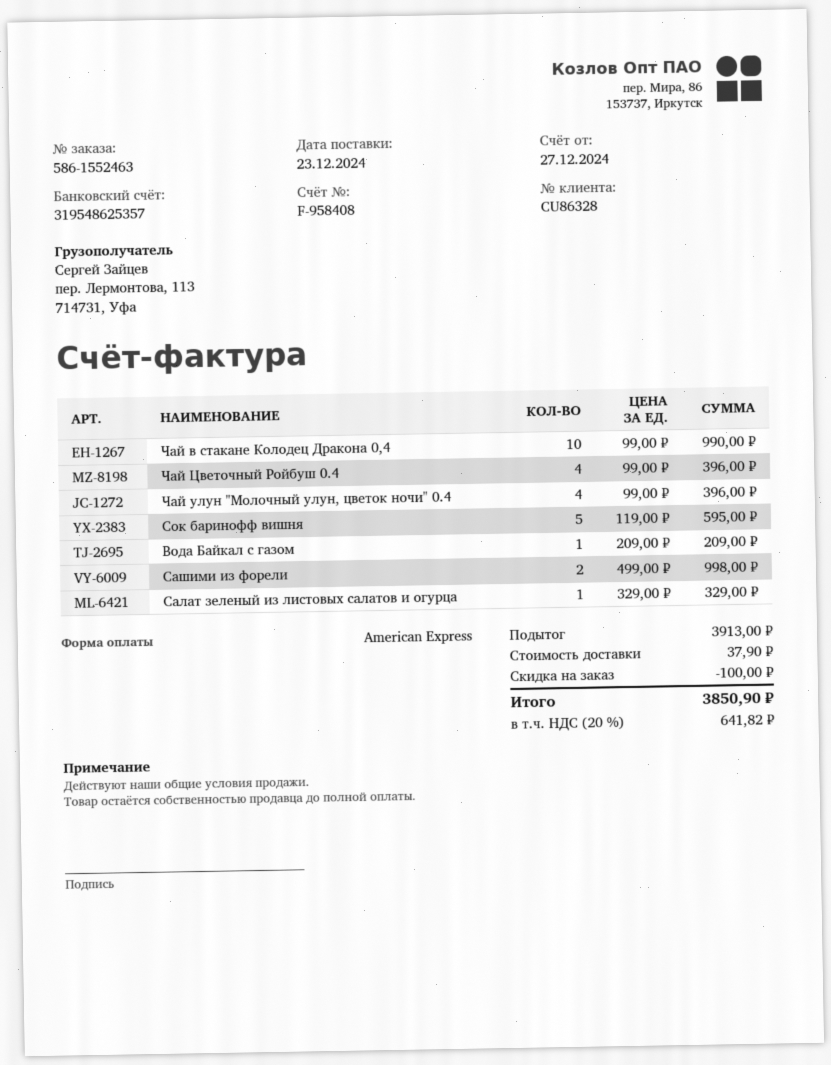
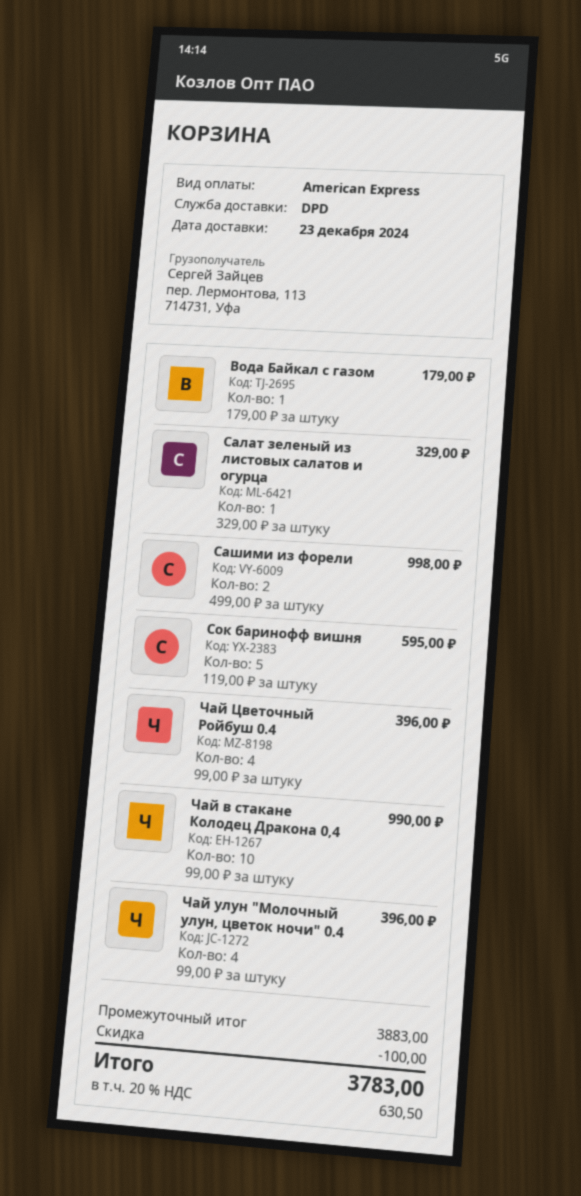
Вода Байкал с газом: 1 x 209.00 = 209.00 -> 1 x 179.00 = 179.00
subtotal: 3913.00 -> 3883.00
shipping: 37.90 -> none
tax: 20% = 641.82 -> 20% = 630.50
total: 3850.90 -> 3783.00

